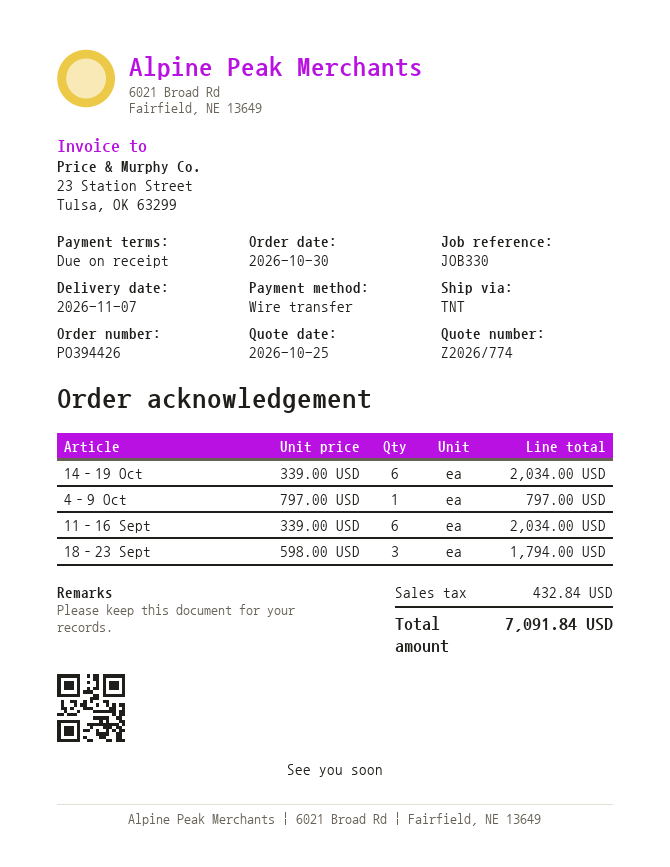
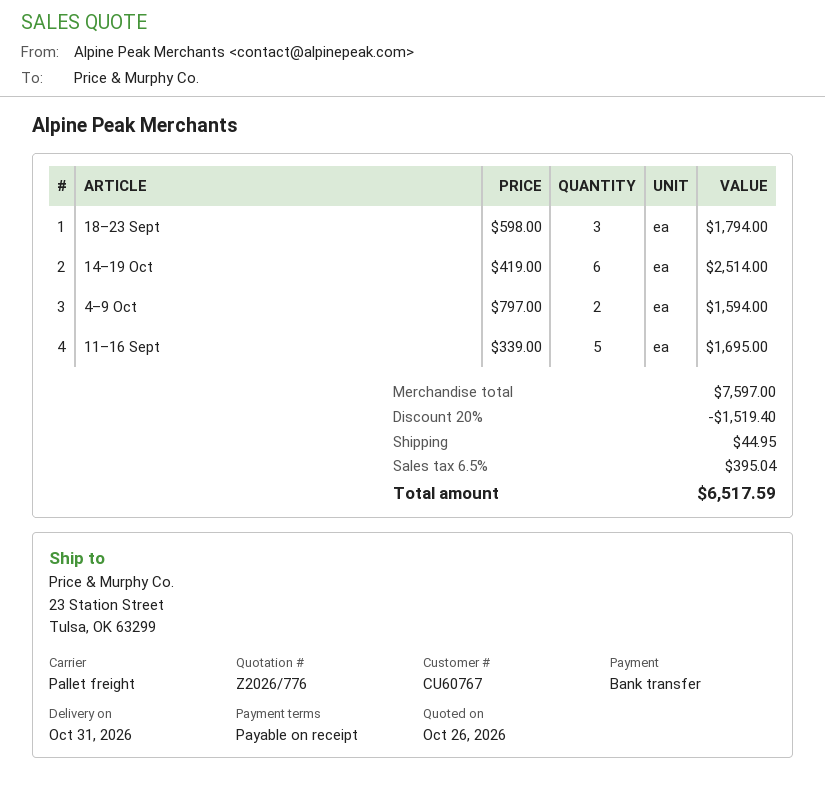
quote number: Z2026/774 -> Z2026/776
quote date: 2026-10-25 -> 2026-10-26
delivery date: 2026-11-07 -> 2026-10-31
shipping method: TNT -> pallet freight
14–19 Oct: 6 x 339.00 = 2034.00 -> 6 x 419.00 = 2514.00
4–9 Oct: 1 x 797.00 = 797.00 -> 2 x 797.00 = 1594.00
11–16 Sept: 6 x 339.00 = 2034.00 -> 5 x 339.00 = 1695.00
discount: none -> 20% = 1519.40
shipping: none -> 44.95
tax: 432.84 -> 395.04
total: 7091.84 -> 6517.59

